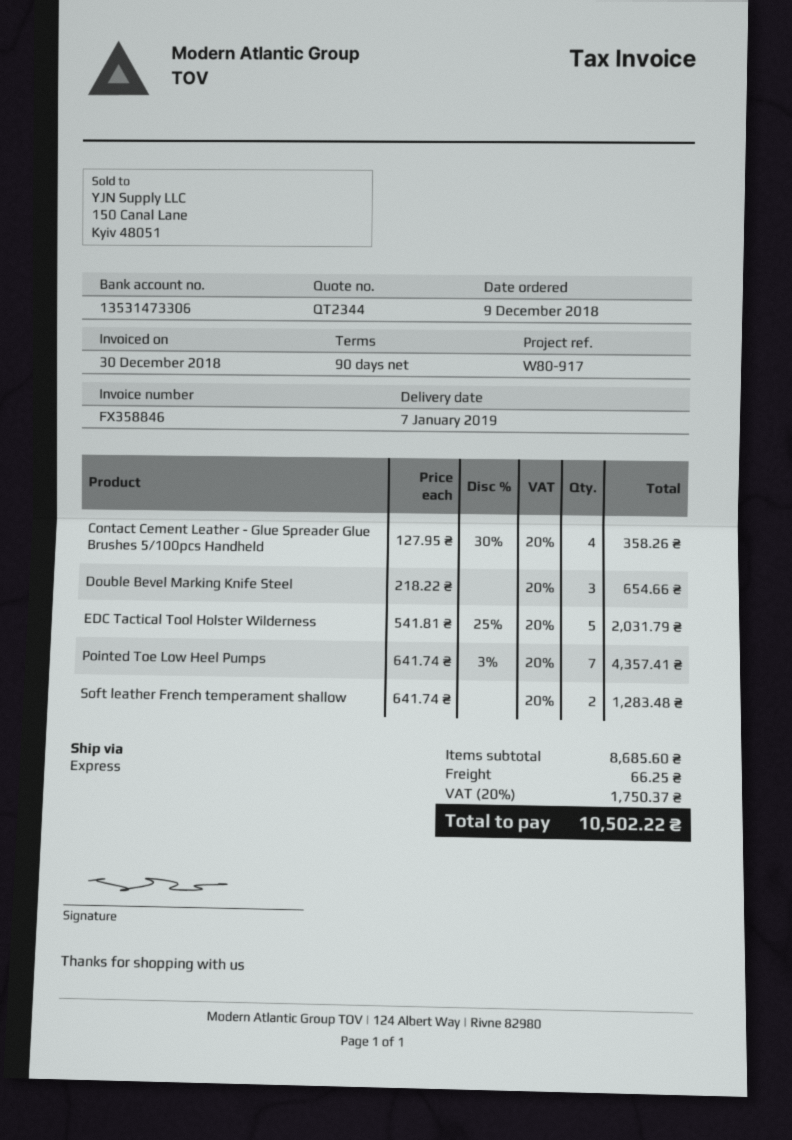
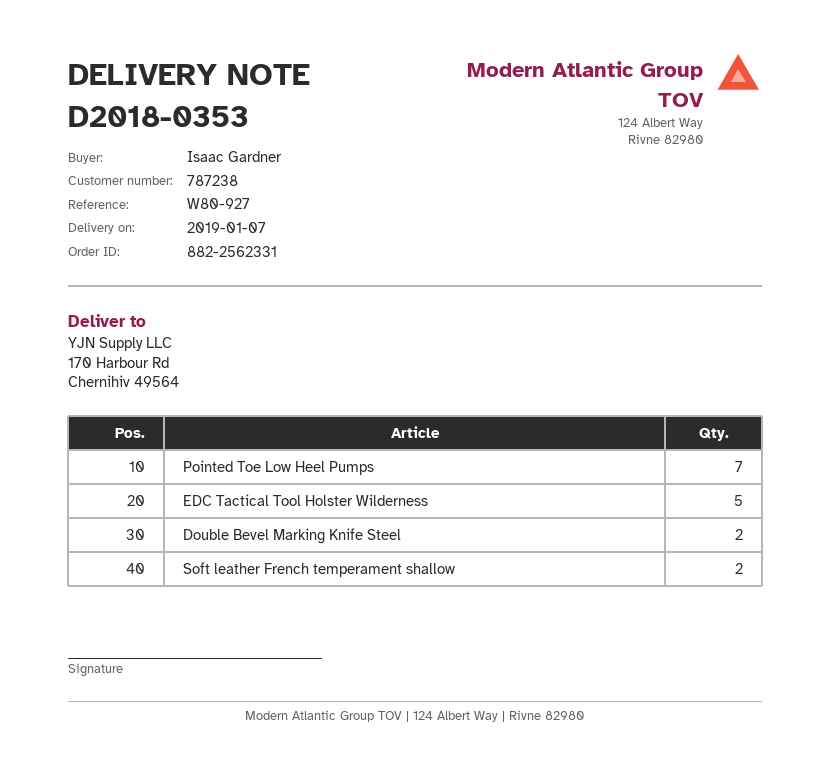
reference: W80-917 -> W80-927
Contact Cement Leather - Glue Spreader Glue Brushes 5/100pcs Handheld: 4 -> none
Double Bevel Marking Knife Steel: 3 -> 2

